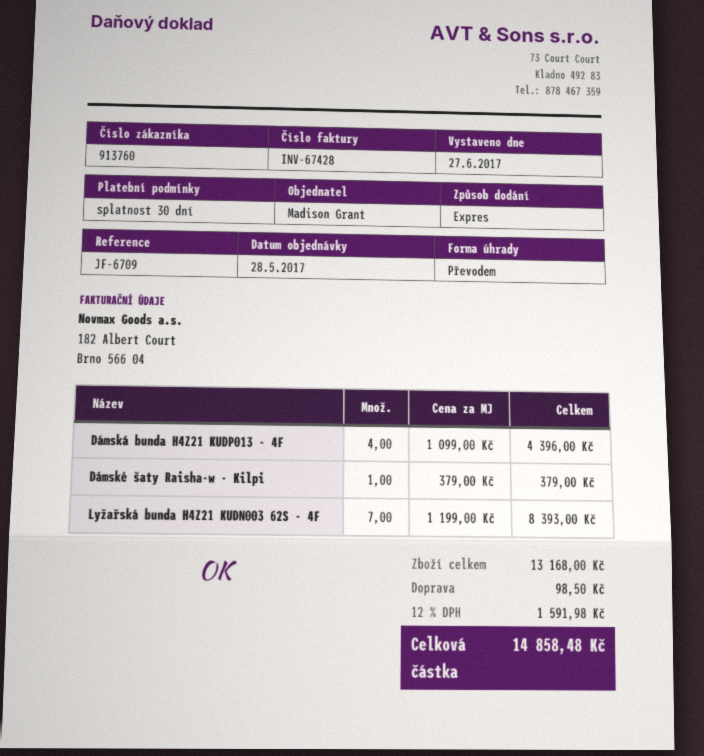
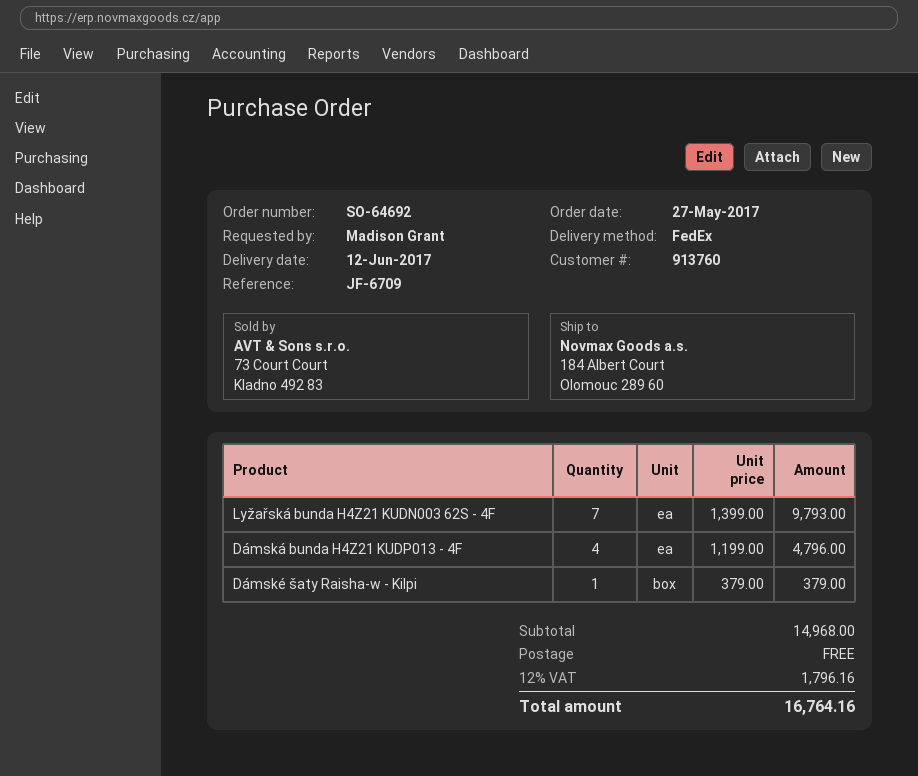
order date: 2017-05-28 -> 2017-05-27
shipping method: express -> FedEx
Dámská bunda H4Z21 KUDP013 - 4F: 4 x 1099.00 = 4396.00 -> 4 x 1199.00 = 4796.00
Lyžařská bunda H4Z21 KUDN003 62S - 4F: 7 x 1199.00 = 8393.00 -> 7 x 1399.00 = 9793.00
subtotal: 13168.00 -> 14968.00
shipping: 98.50 -> 0.00
tax: 12% = 1591.98 -> 12% = 1796.16
total: 14858.48 -> 16764.16

